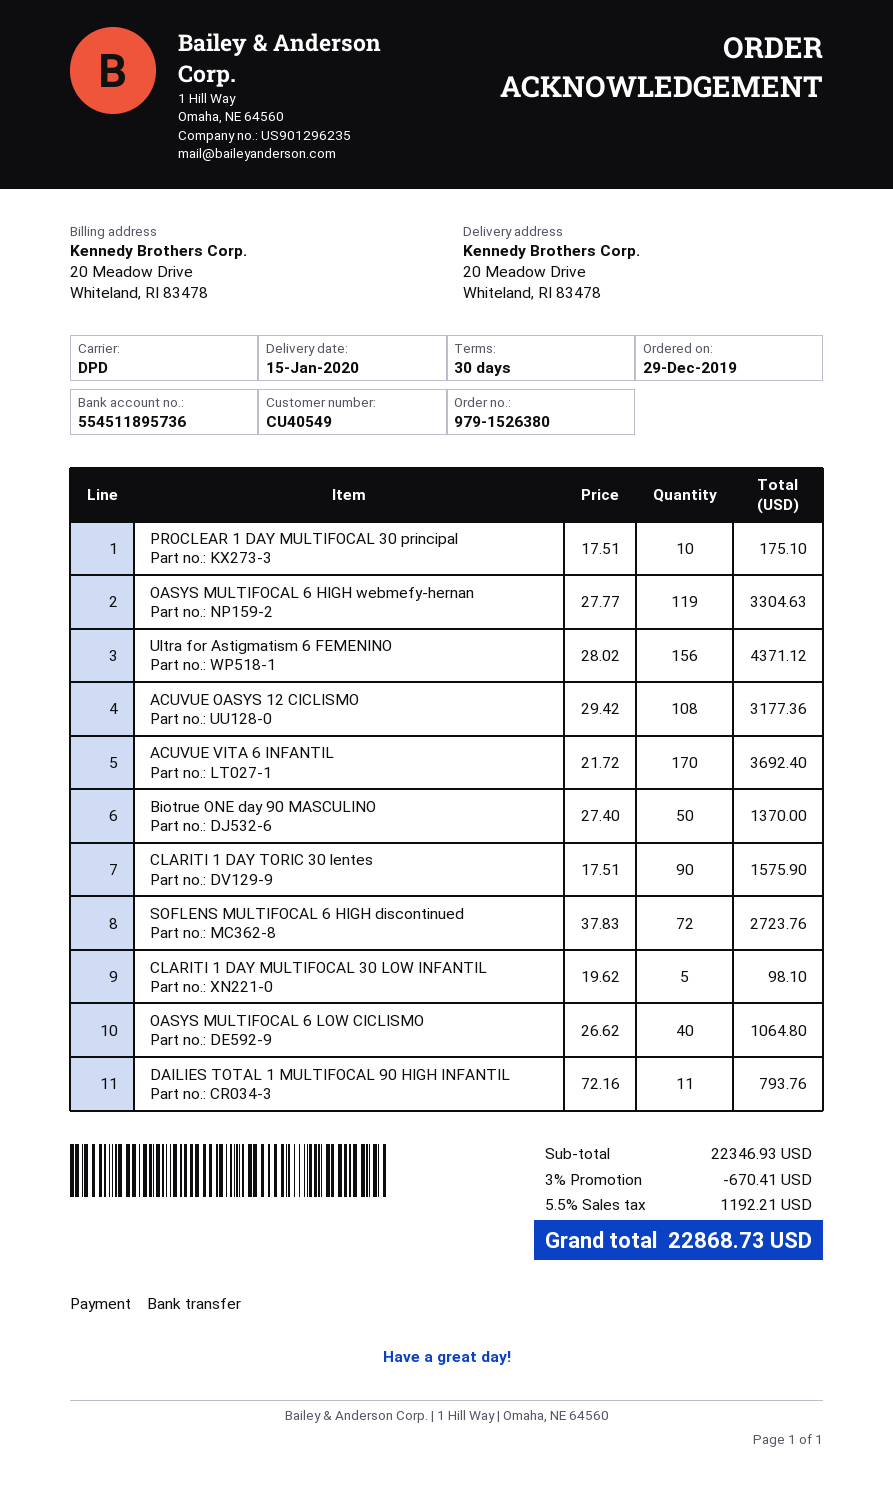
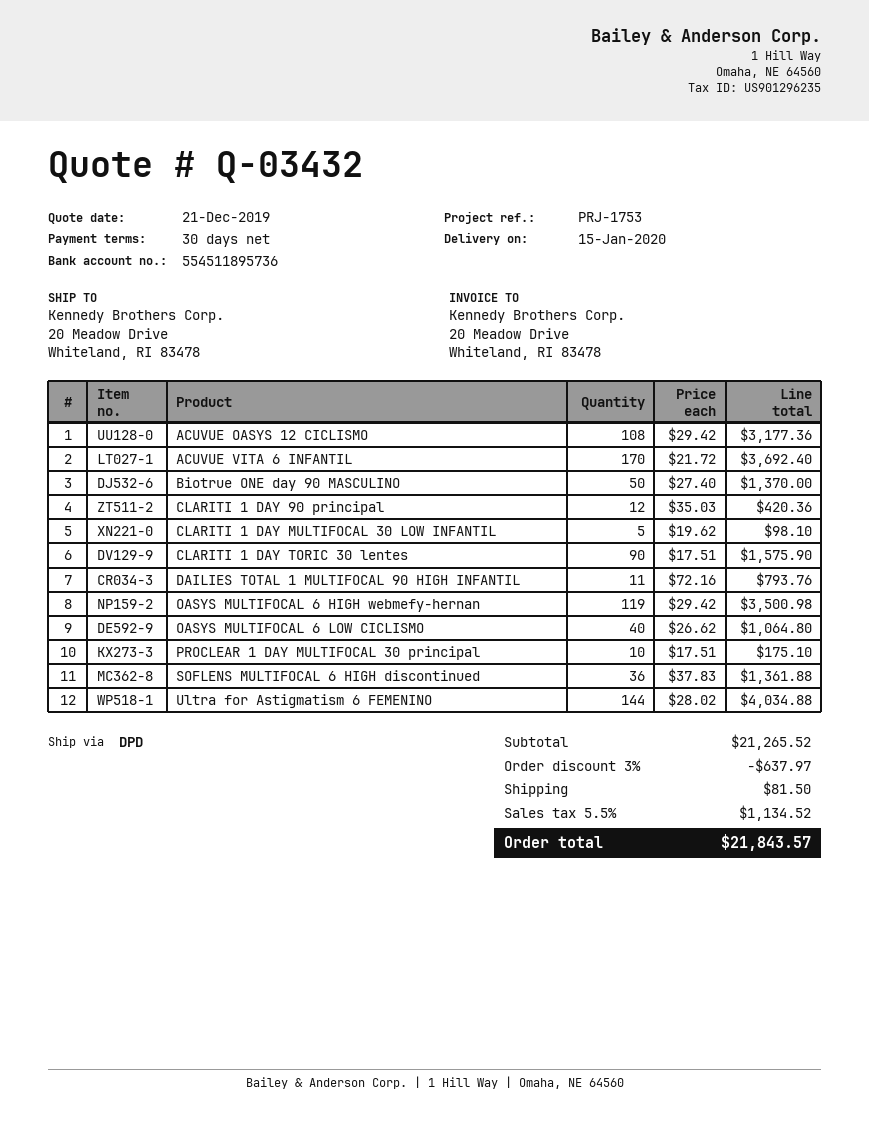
OASYS MULTIFOCAL 6 HIGH webmefy-hernan: 119 x 27.77 = 3304.63 -> 119 x 29.42 = 3500.98
Ultra for Astigmatism 6 FEMENINO: 156 x 28.02 = 4371.12 -> 144 x 28.02 = 4034.88
SOFLENS MULTIFOCAL 6 HIGH discontinued: 72 x 37.83 = 2723.76 -> 36 x 37.83 = 1361.88
CLARITI 1 DAY 90 principal: none -> 12 x 35.03 = 420.36
subtotal: 22346.93 -> 21265.52
discount: 3% = 670.41 -> 3% = 637.97
shipping: none -> 81.50
tax: 5.5% = 1192.21 -> 5.5% = 1134.52
total: 22868.73 -> 21843.57

